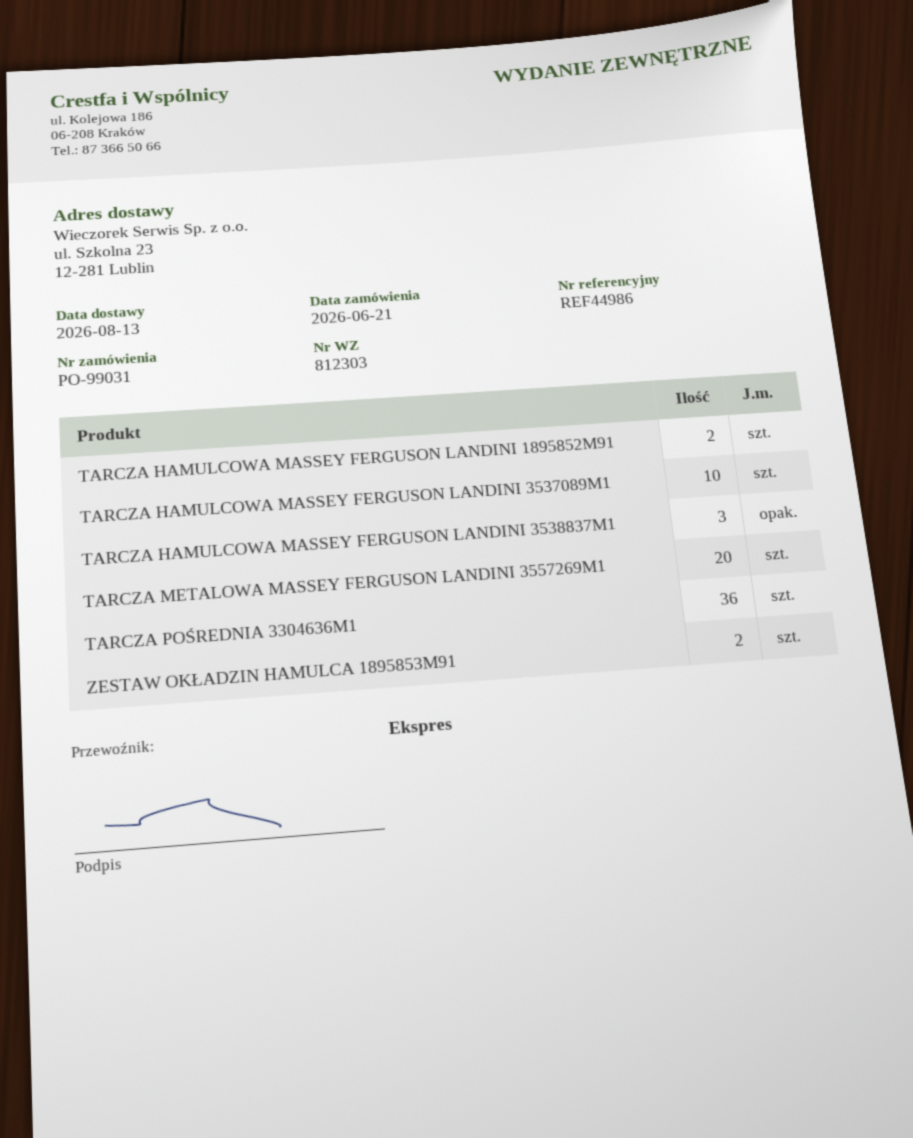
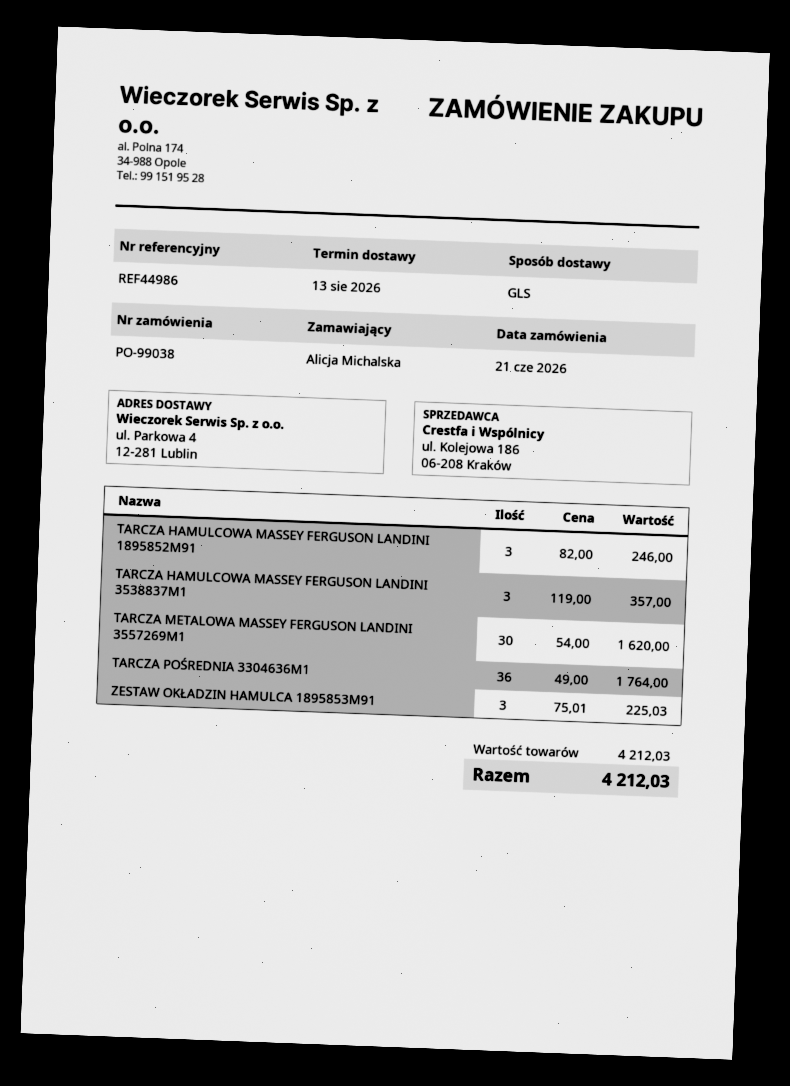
order number: PO-99031 -> PO-99038
shipping method: express -> GLS
ship to: ul. Szkolna 23, 12-281 Lublin -> ul. Parkowa 4, 12-281 Lublin
TARCZA HAMULCOWA MASSEY FERGUSON LANDINI 1895852M91: 2 -> 3
TARCZA HAMULCOWA MASSEY FERGUSON LANDINI 3537089M1: 10 -> none
TARCZA METALOWA MASSEY FERGUSON LANDINI 3557269M1: 20 -> 30
ZESTAW OKŁADZIN HAMULCA 1895853M91: 2 -> 3

